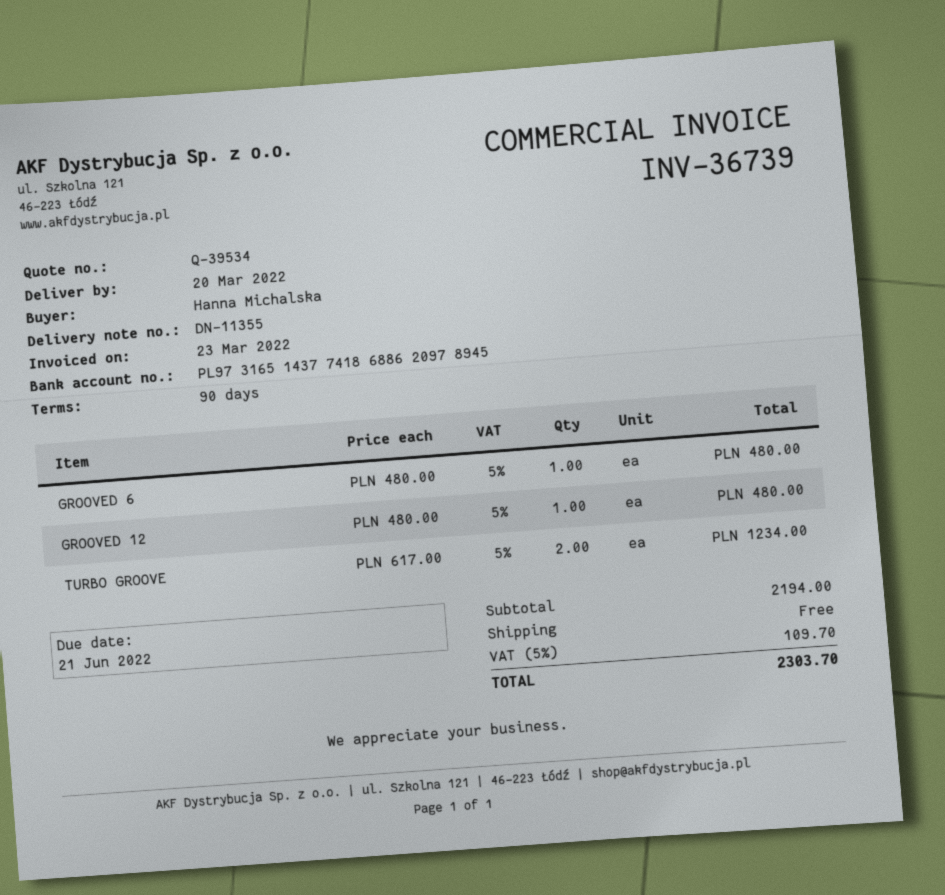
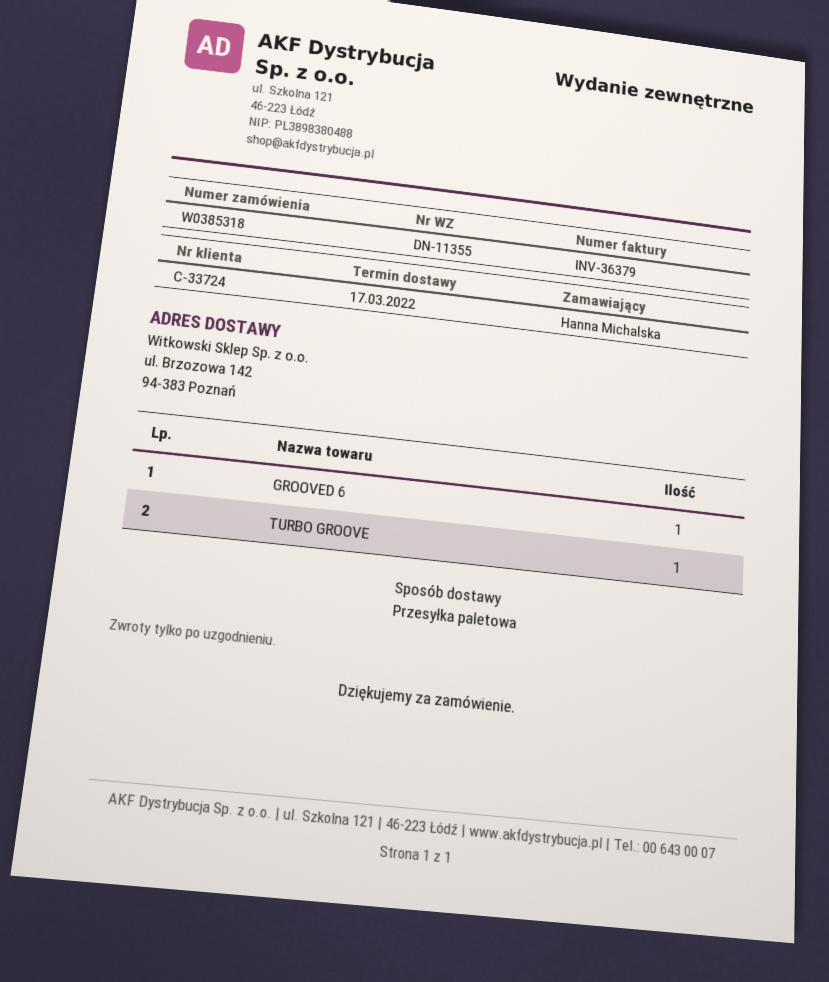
delivery date: 2022-03-20 -> 2022-03-17
invoice number: INV-36739 -> INV-36379
GROOVED 12: 1 -> none
TURBO GROOVE: 2 -> 1

